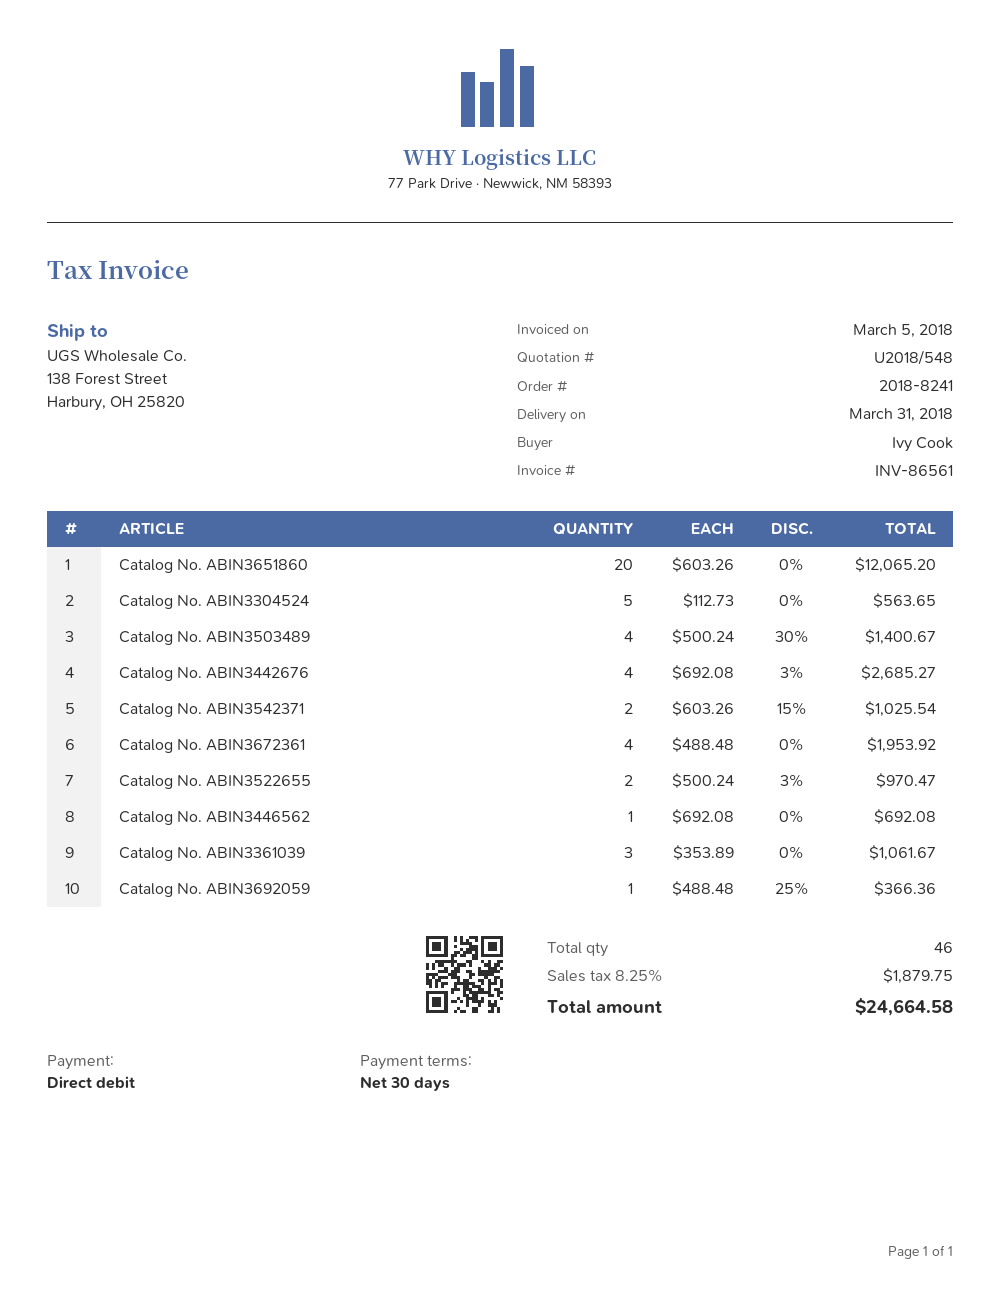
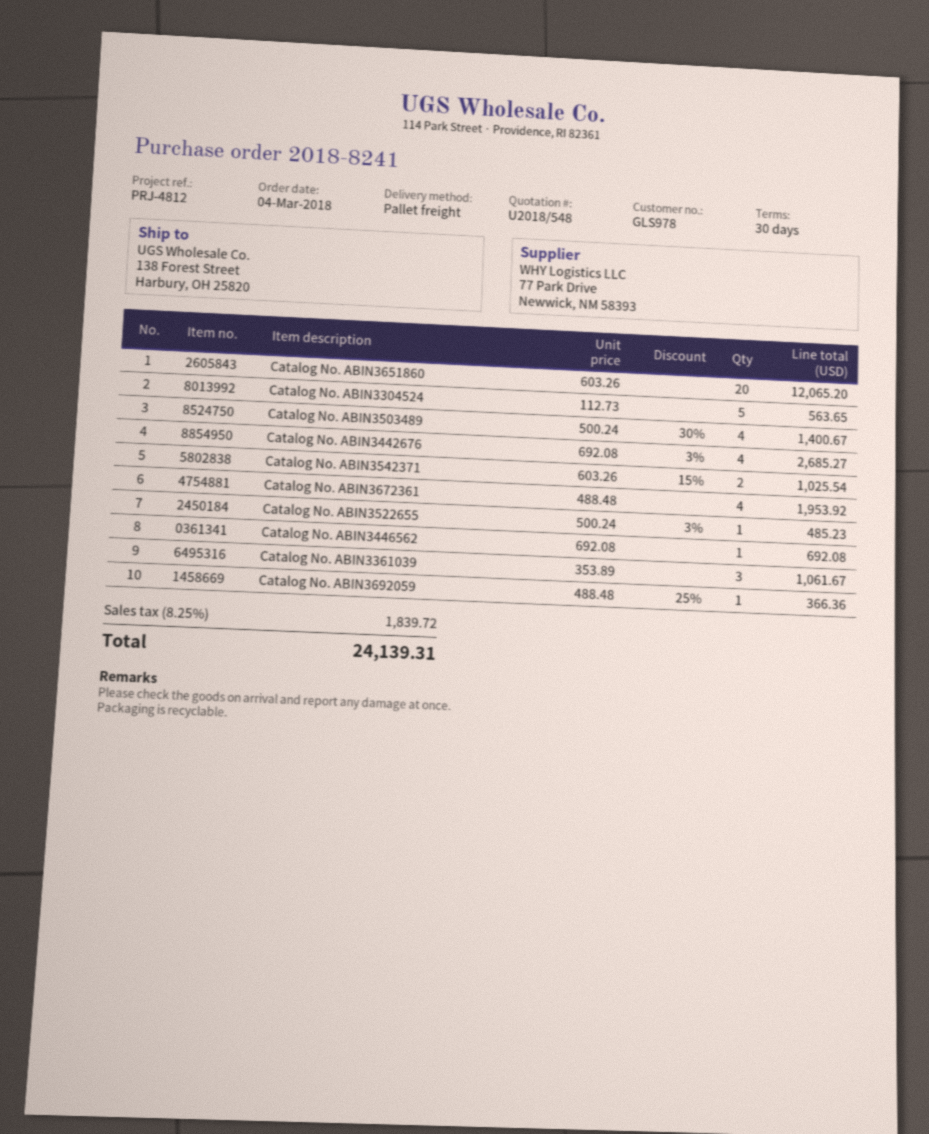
Catalog No. ABIN3522655: 2 x 500.24 - 3% = 970.47 -> 1 x 500.24 - 3% = 485.23
tax: 8.25% = 1879.75 -> 8.25% = 1839.72
total: 24664.58 -> 24139.31

